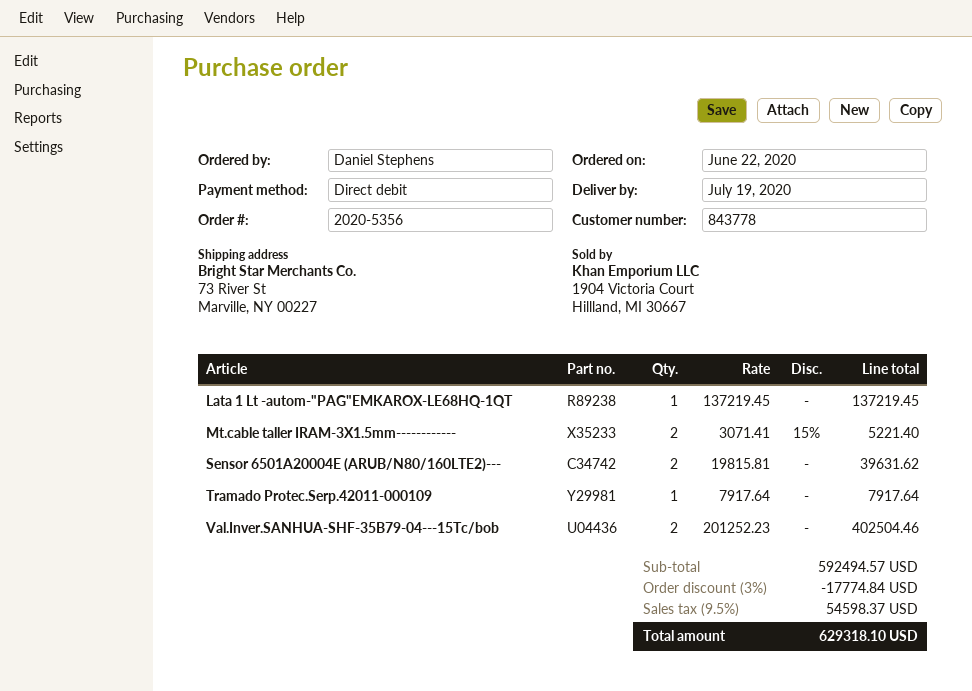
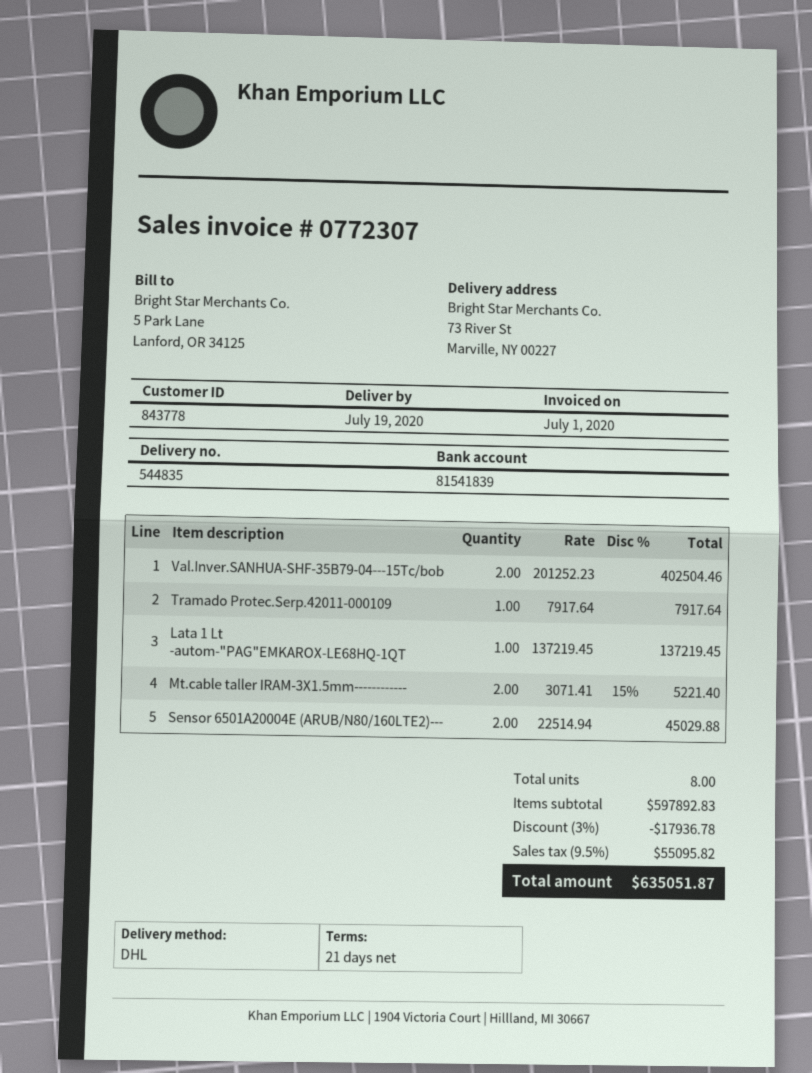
Sensor 6501A20004E (ARUB/N80/160LTE2)---: 2 x 19815.81 = 39631.62 -> 2 x 22514.94 = 45029.88
subtotal: 592494.57 -> 597892.83
discount: 3% = 17774.84 -> 3% = 17936.78
tax: 9.5% = 54598.37 -> 9.5% = 55095.82
total: 629318.10 -> 635051.87

